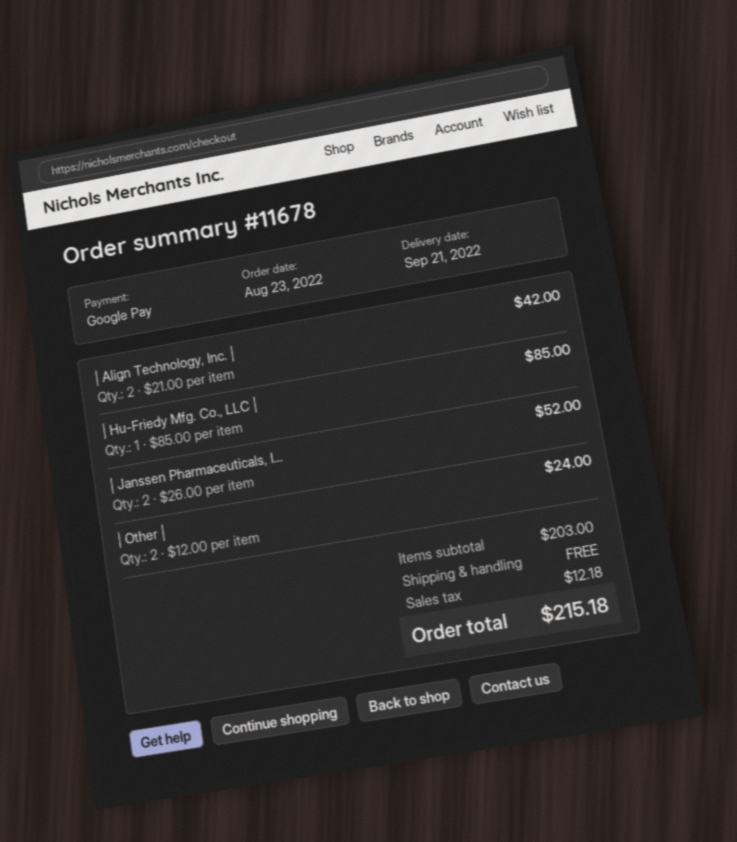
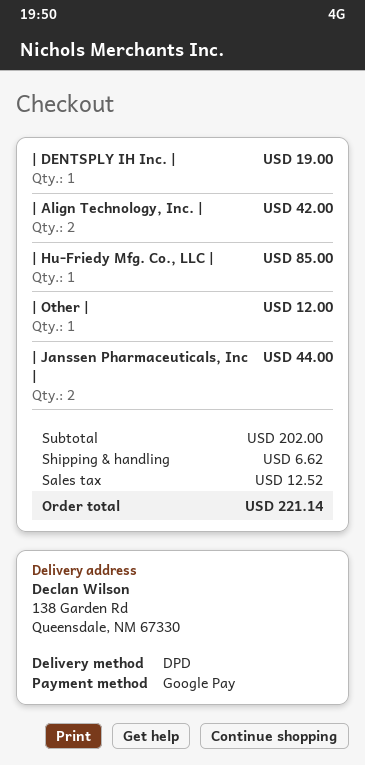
| Janssen Pharmaceuticals, I...: 2 for 52.00 -> 2 for 44.00
| Other |: 2 for 24.00 -> 1 for 12.00
| DENTSPLY IH Inc. |: none -> 1 for 19.00
subtotal: 203.00 -> 202.00
shipping: 0.00 -> 6.62
tax: 12.18 -> 12.52
total: 215.18 -> 221.14

